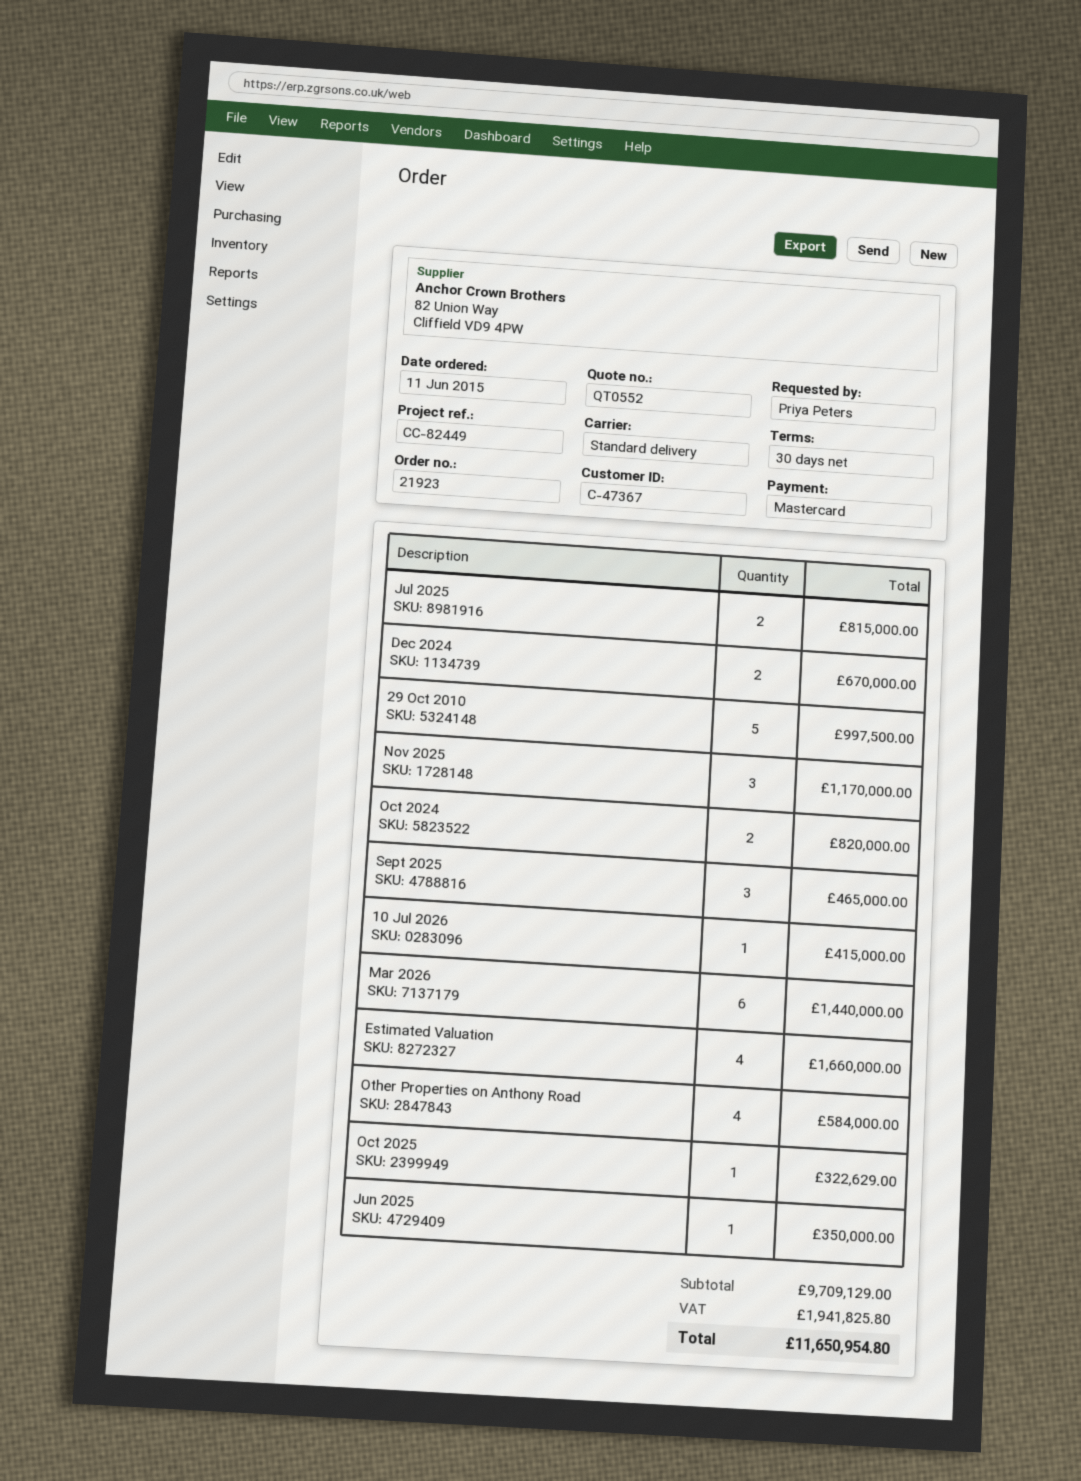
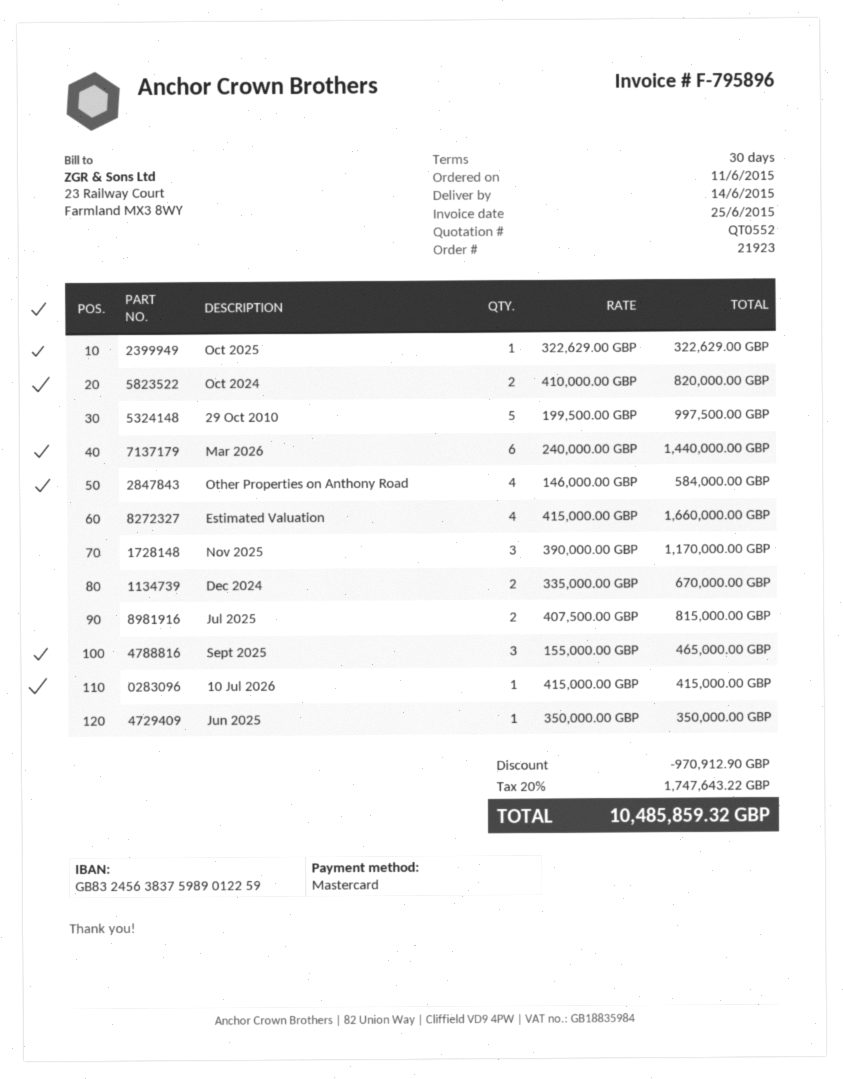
discount: none -> 970912.90
tax: 1941825.80 -> 1747643.22
total: 11650954.80 -> 10485859.32

